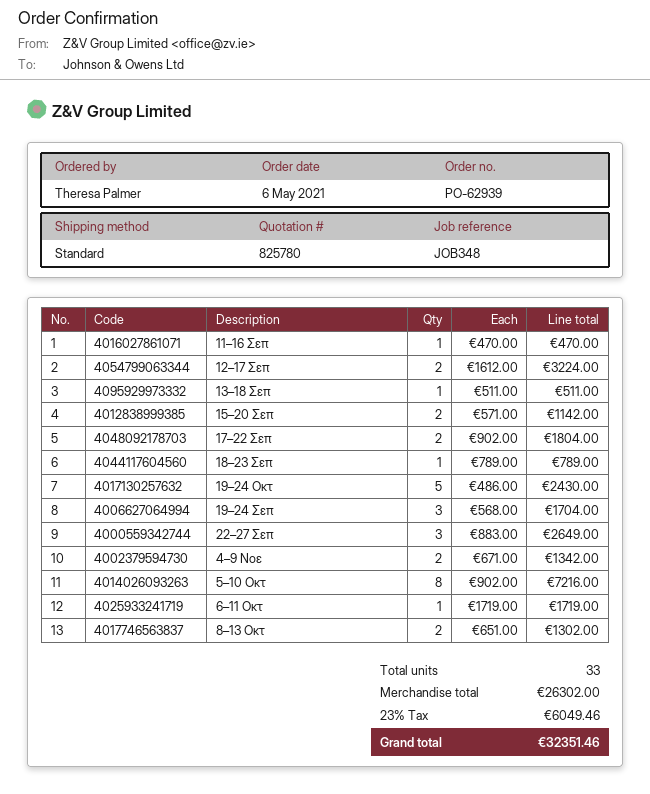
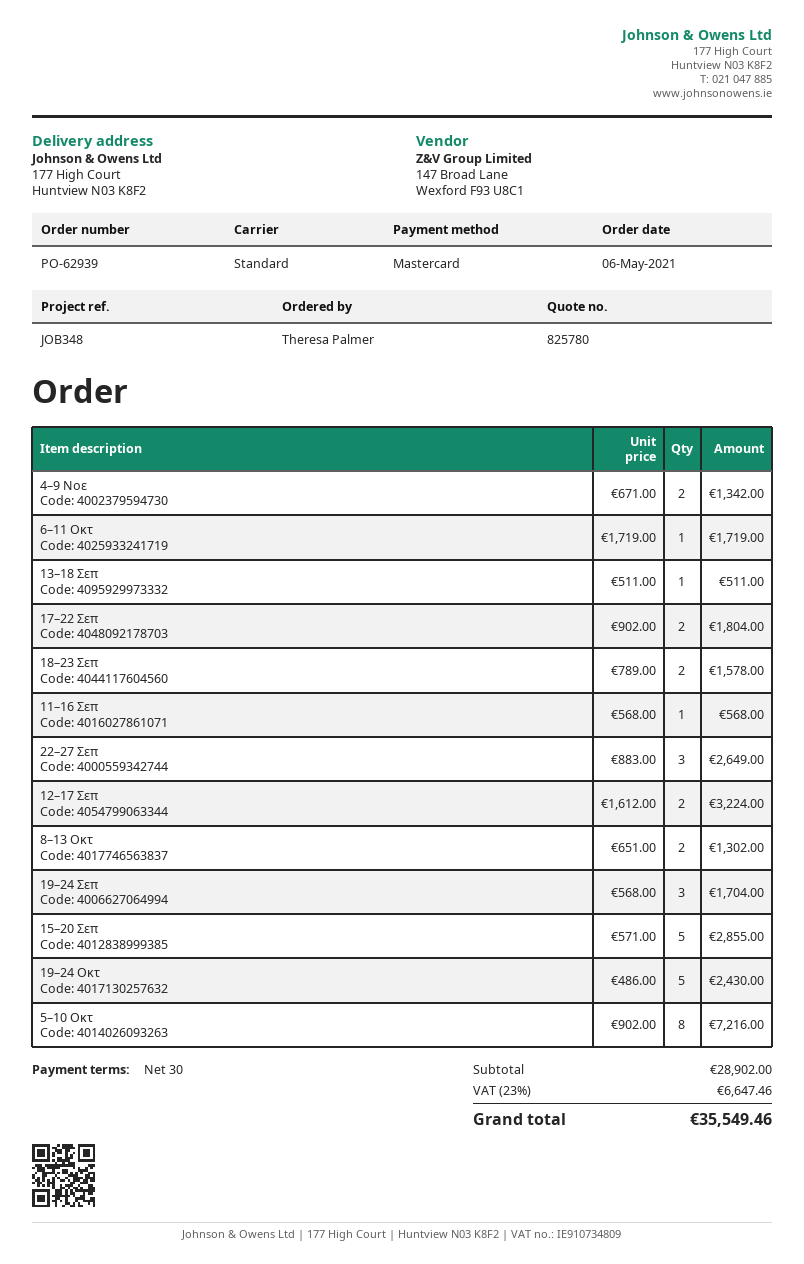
11–16 Σεπ: 1 x 470.00 = 470.00 -> 1 x 568.00 = 568.00
15–20 Σεπ: 2 x 571.00 = 1142.00 -> 5 x 571.00 = 2855.00
18–23 Σεπ: 1 x 789.00 = 789.00 -> 2 x 789.00 = 1578.00
subtotal: 26302.00 -> 28902.00
tax: 23% = 6049.46 -> 23% = 6647.46
total: 32351.46 -> 35549.46

